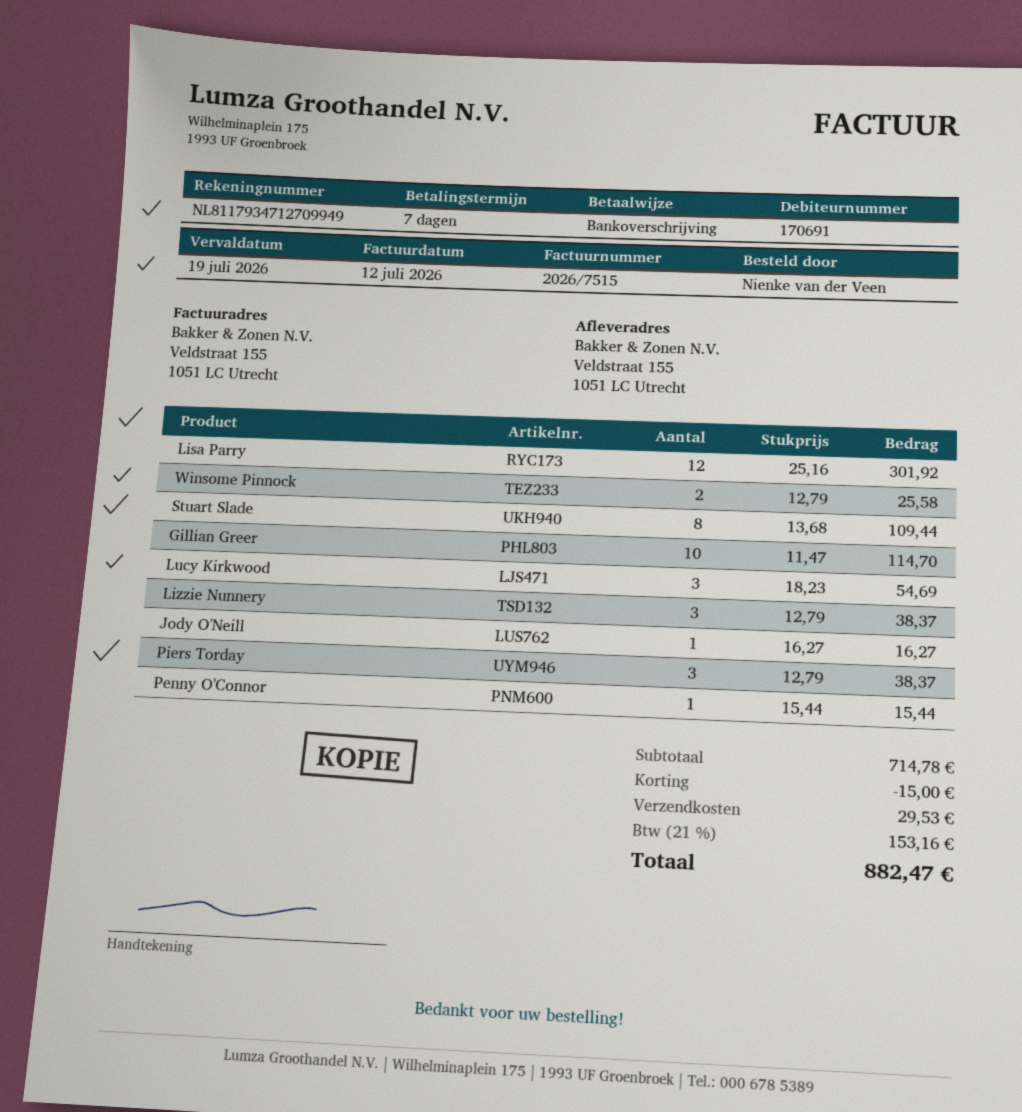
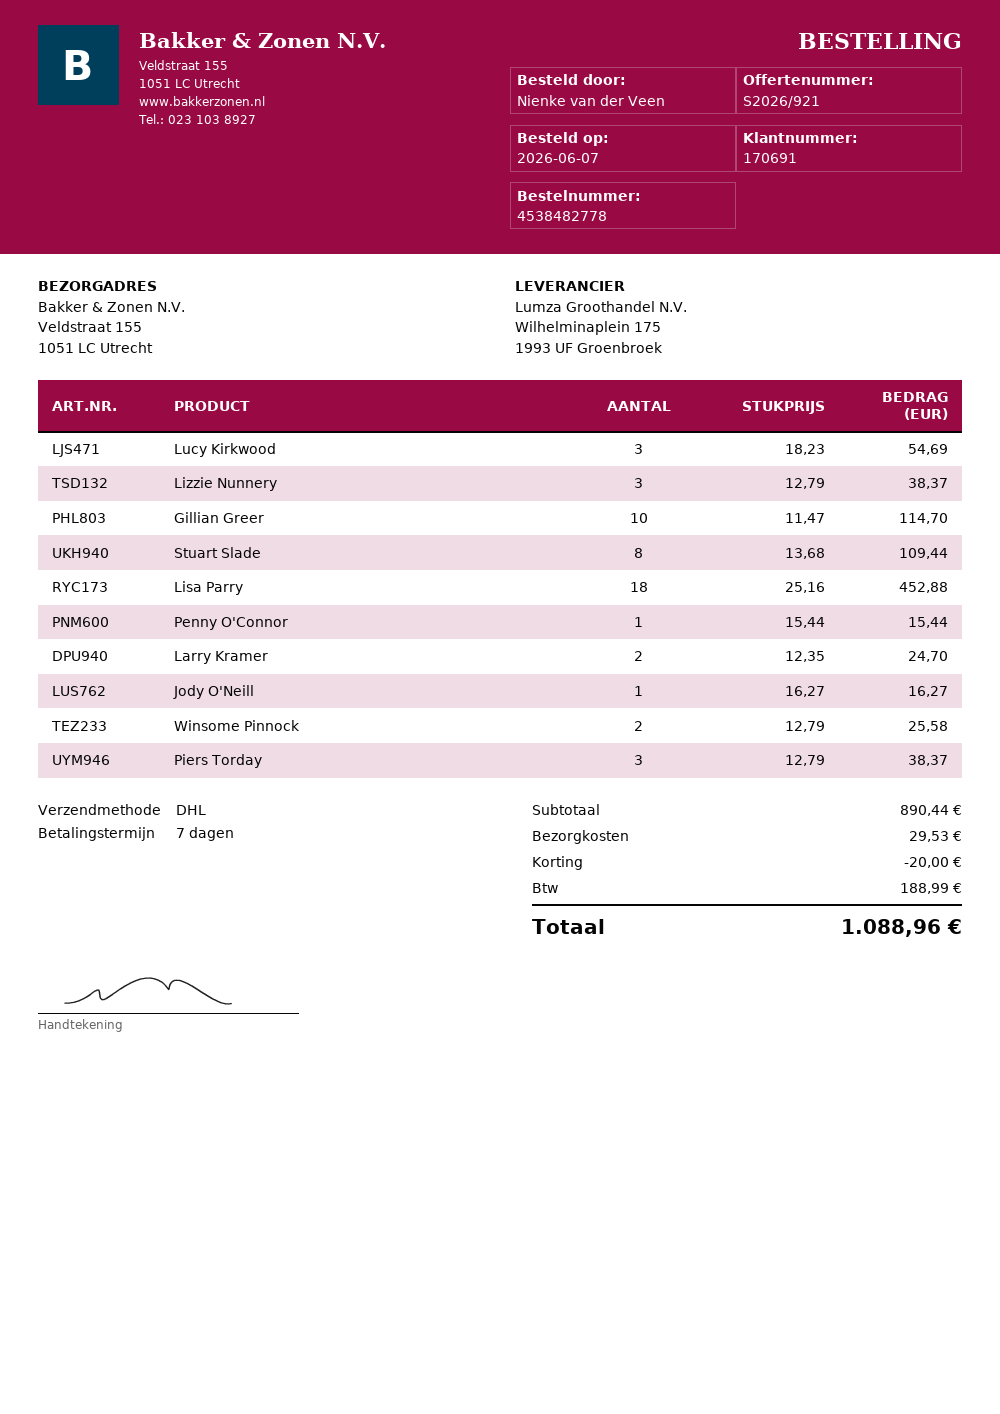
Lisa Parry: 12 x 25.16 = 301.92 -> 18 x 25.16 = 452.88
Larry Kramer: none -> 2 x 12.35 = 24.70
subtotal: 714.78 -> 890.44
discount: 15.00 -> 20.00
tax: 153.16 -> 188.99
total: 882.47 -> 1088.96

